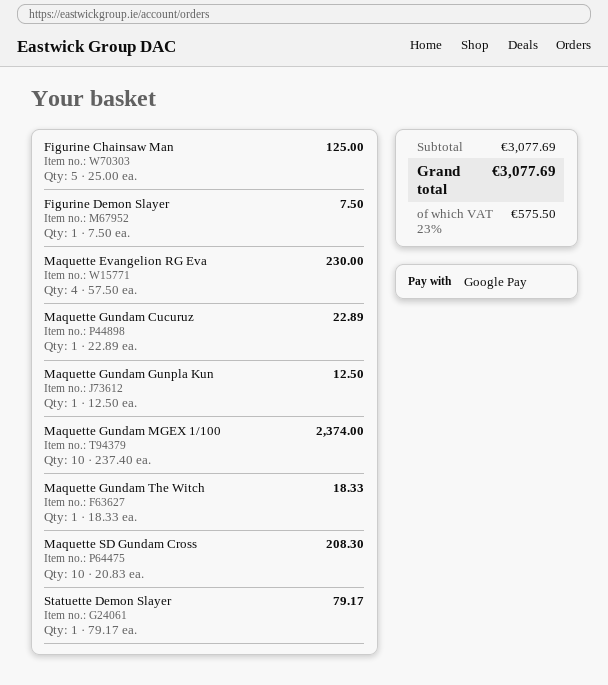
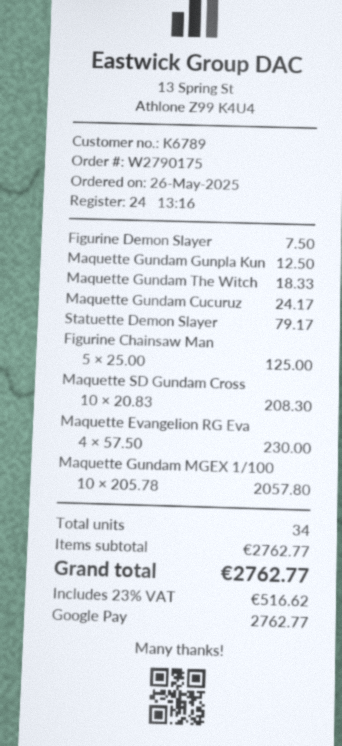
Maquette Gundam Cucuruz: 1 x 22.89 = 22.89 -> 1 x 24.17 = 24.17
Maquette Gundam MGEX 1/100: 10 x 237.40 = 2374.00 -> 10 x 205.78 = 2057.80
subtotal: 3077.69 -> 2762.77
tax: 23% = 575.50 -> 23% = 516.62
total: 3077.69 -> 2762.77

